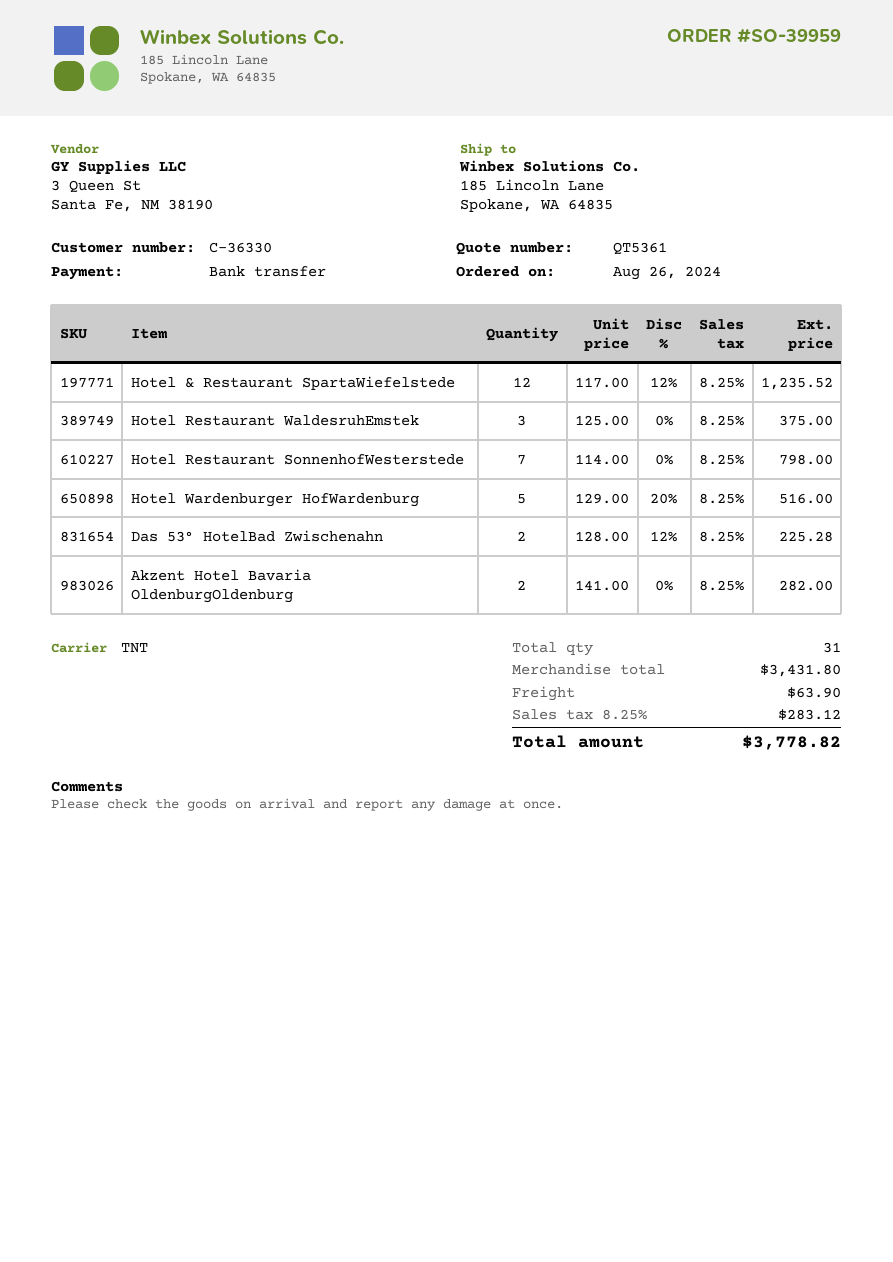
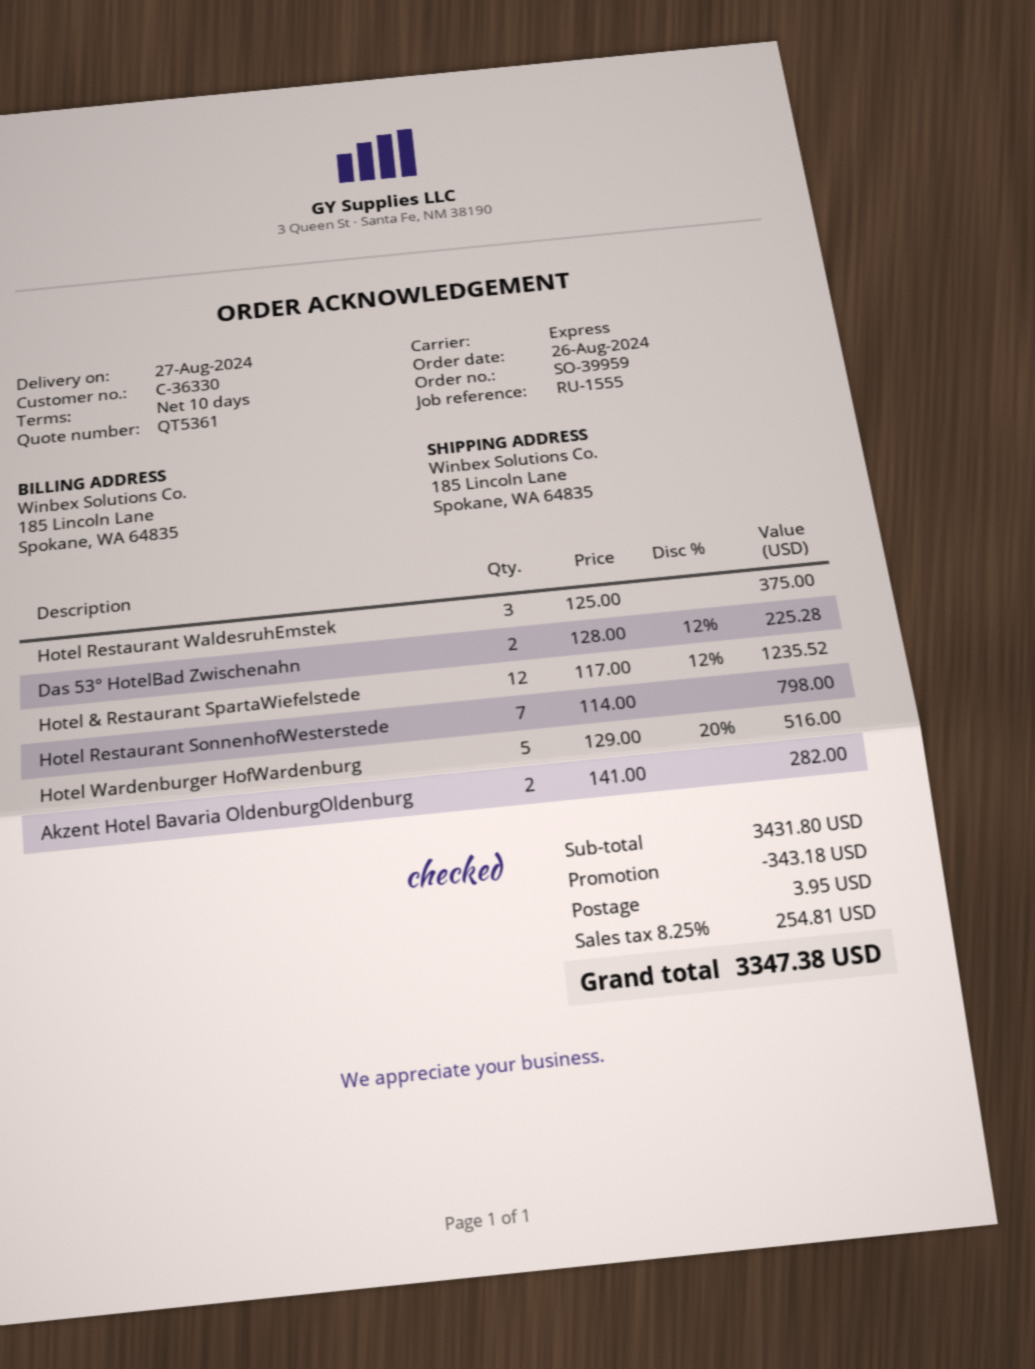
shipping method: TNT -> express
discount: none -> 343.18
shipping: 63.90 -> 3.95
tax: 8.25% = 283.12 -> 8.25% = 254.81
total: 3778.82 -> 3347.38

